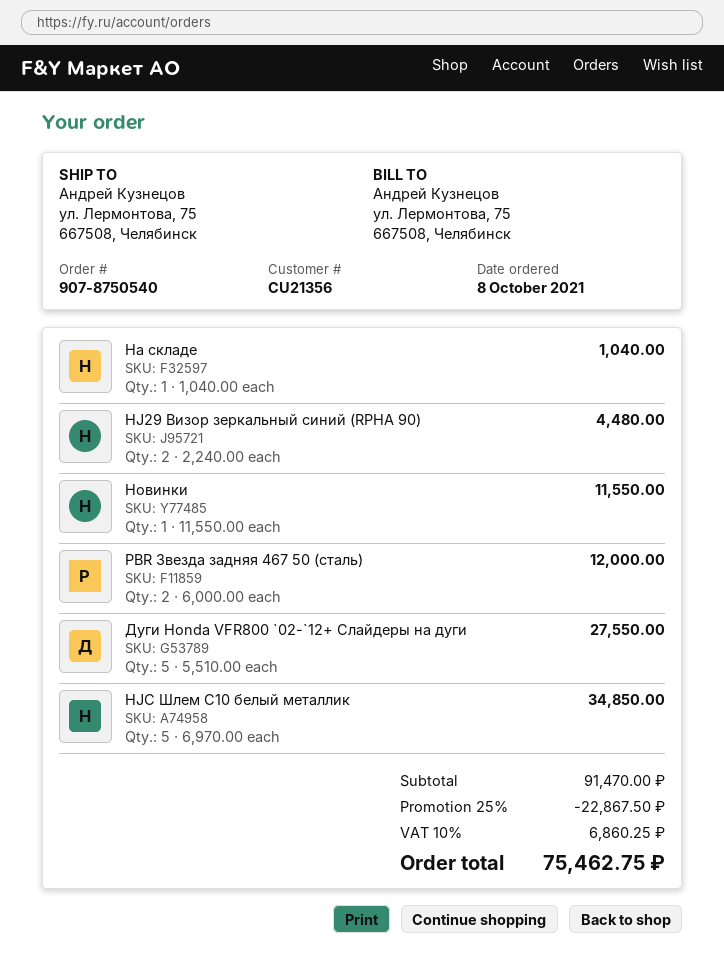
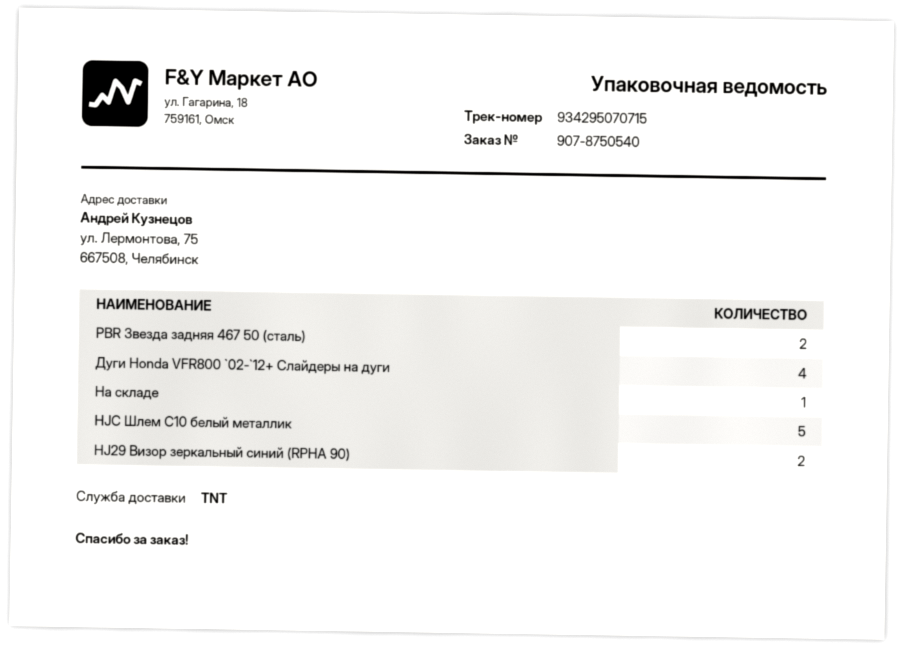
Новинки: 1 -> none
Дуги Honda VFR800 `02-`12+ Слайдеры на дуги: 5 -> 4

